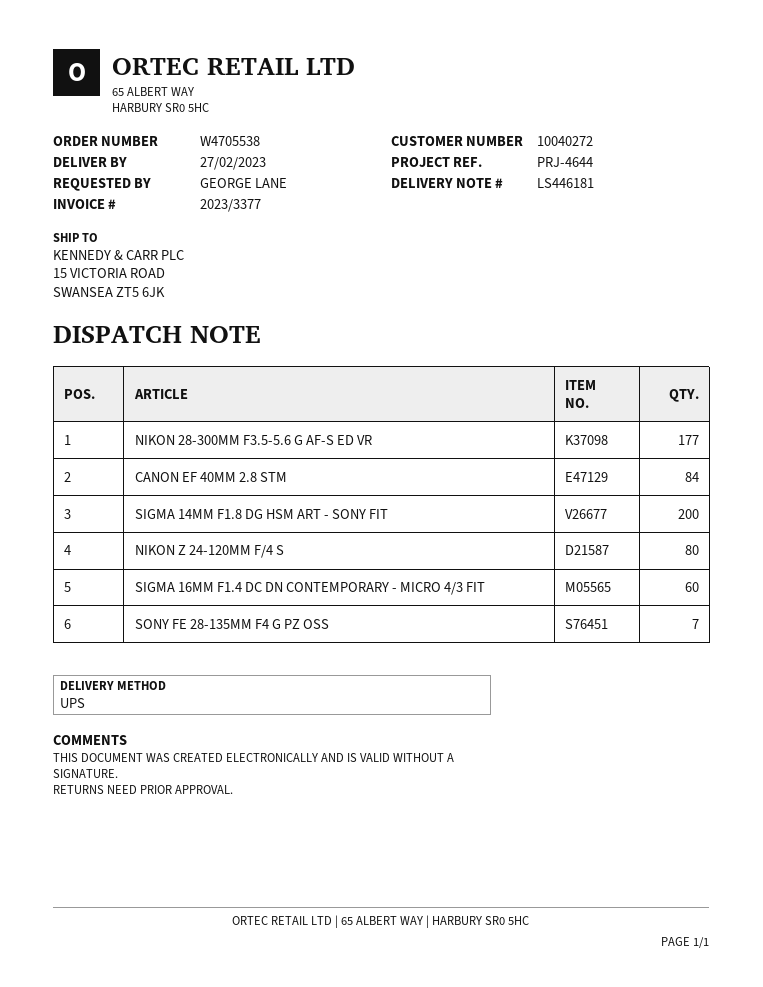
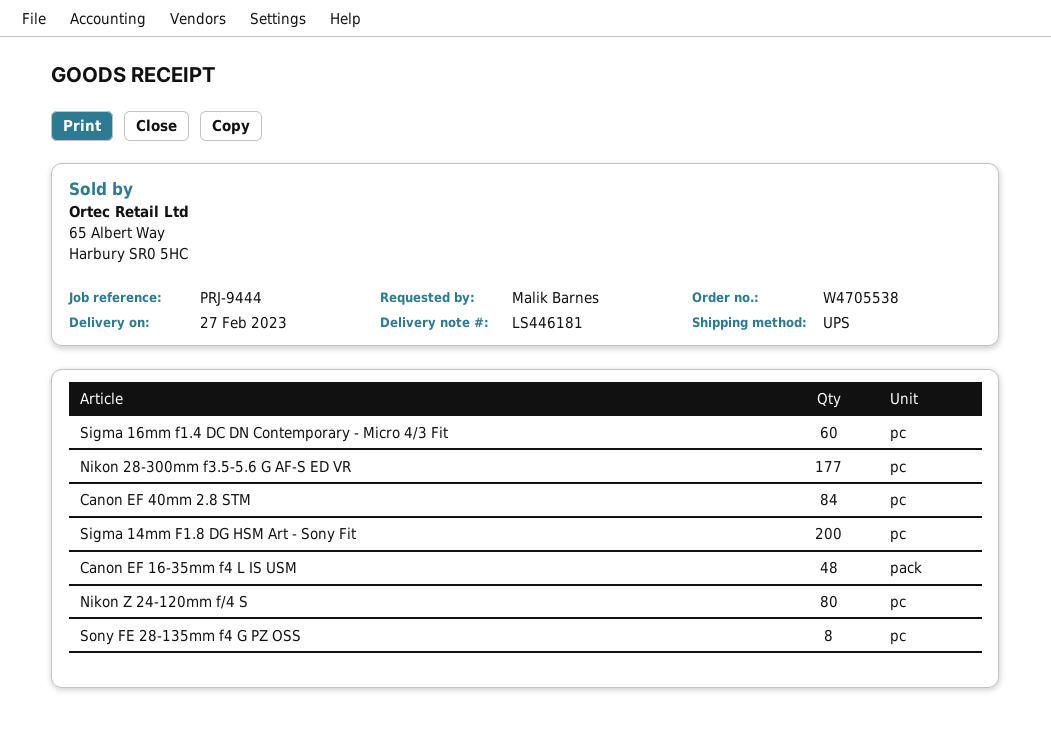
reference: PRJ-4644 -> PRJ-9444
ordered by: GEORGE LANE -> Malik Barnes
SONY FE 28-135MM F4 G PZ OSS: 7 -> 8
Canon EF 16-35mm f4 L IS USM: none -> 48

